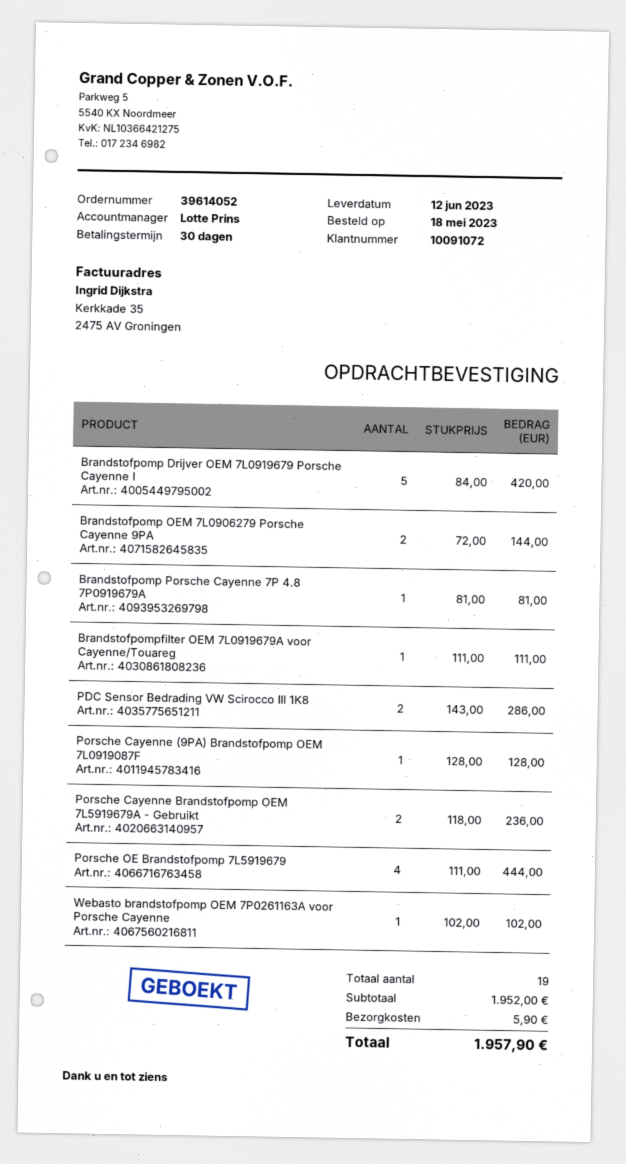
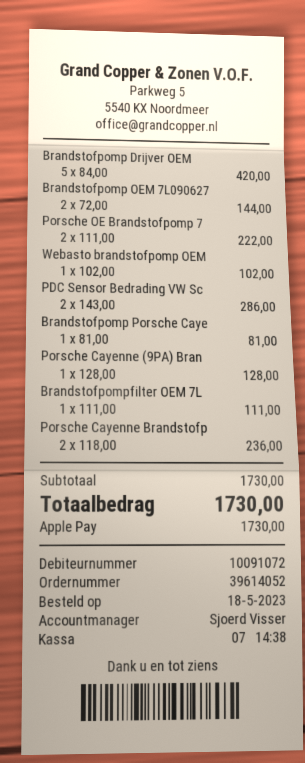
sales rep: Lotte Prins -> Sjoerd Visser
Porsche OE Brandstofpomp 7L5919679: 4 x 111.00 = 444.00 -> 2 x 111.00 = 222.00
subtotal: 1952.00 -> 1730.00
shipping: 5.90 -> none
total: 1957.90 -> 1730.00

